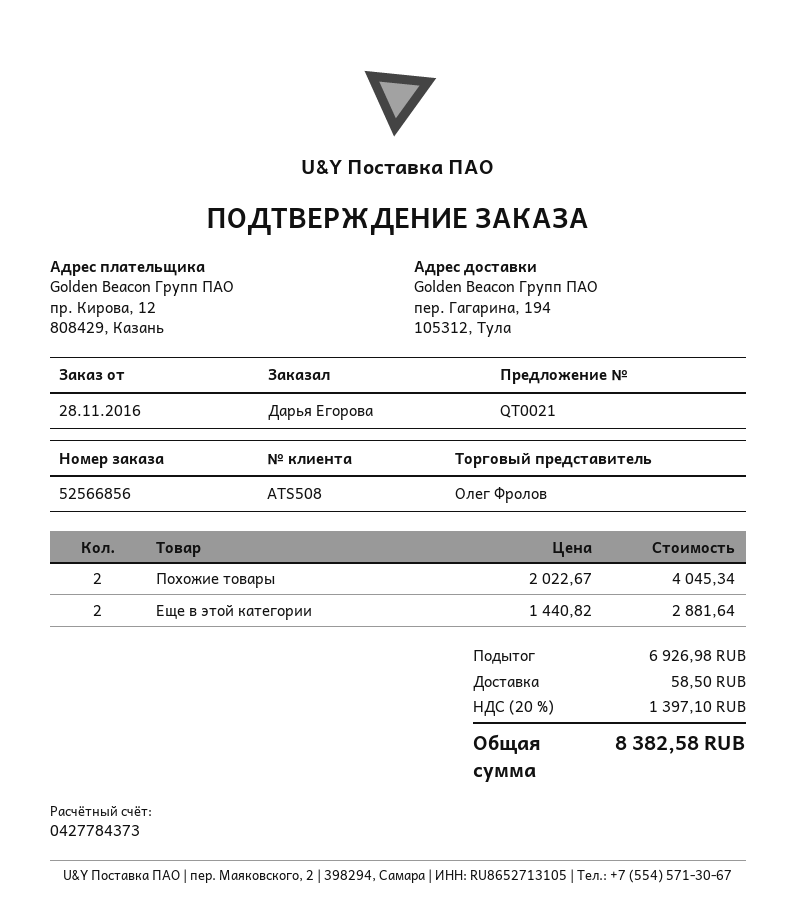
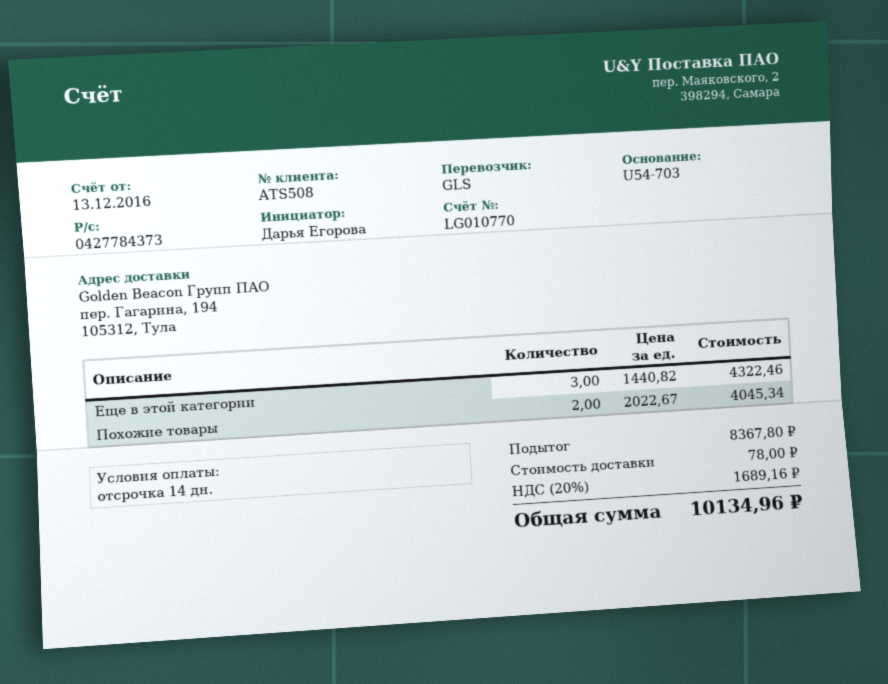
Еще в этой категории: 2 x 1440.82 = 2881.64 -> 3 x 1440.82 = 4322.46
subtotal: 6926.98 -> 8367.80
shipping: 58.50 -> 78.00
tax: 20% = 1397.10 -> 20% = 1689.16
total: 8382.58 -> 10134.96

